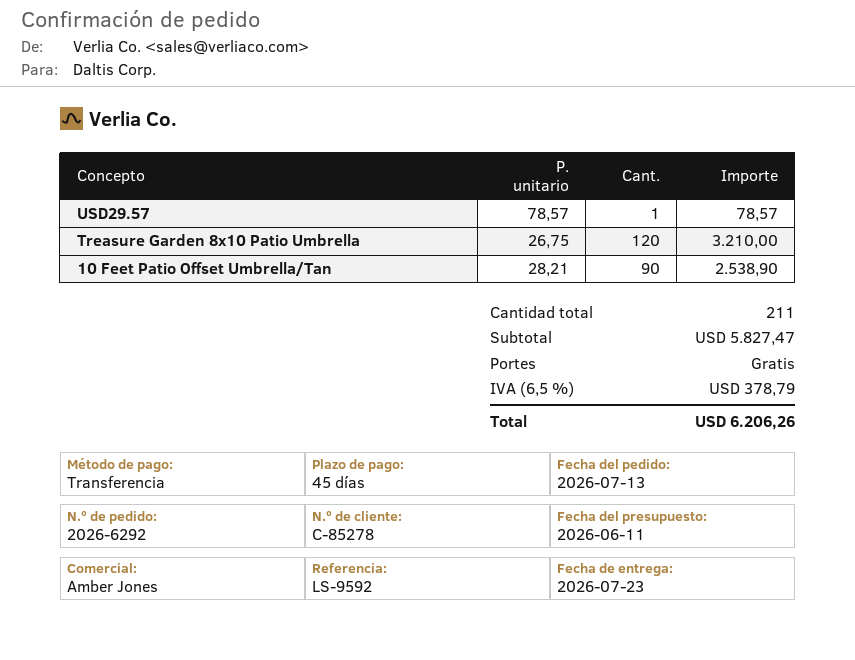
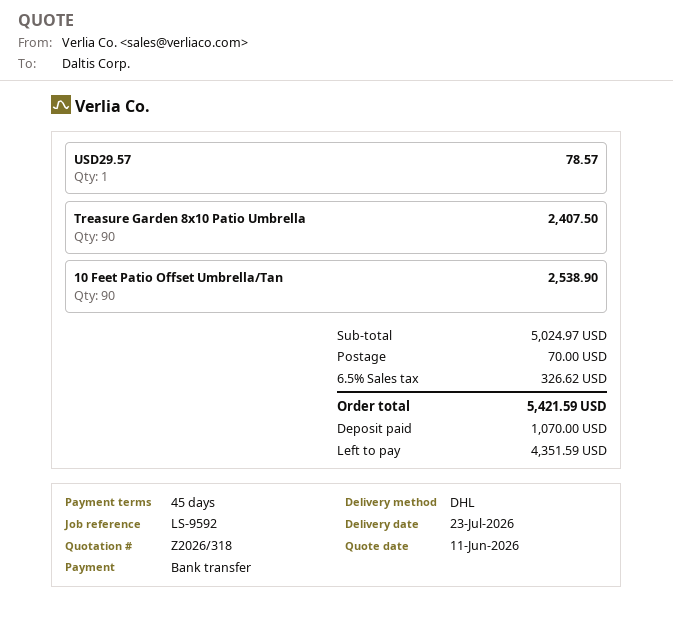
Treasure Garden 8x10 Patio Umbrella: 120 for 3210.00 -> 90 for 2407.50
subtotal: 5827.47 -> 5024.97
shipping: 0.00 -> 70.00
tax: 6.5% = 378.79 -> 6.5% = 326.62
total: 6206.26 -> 5421.59

